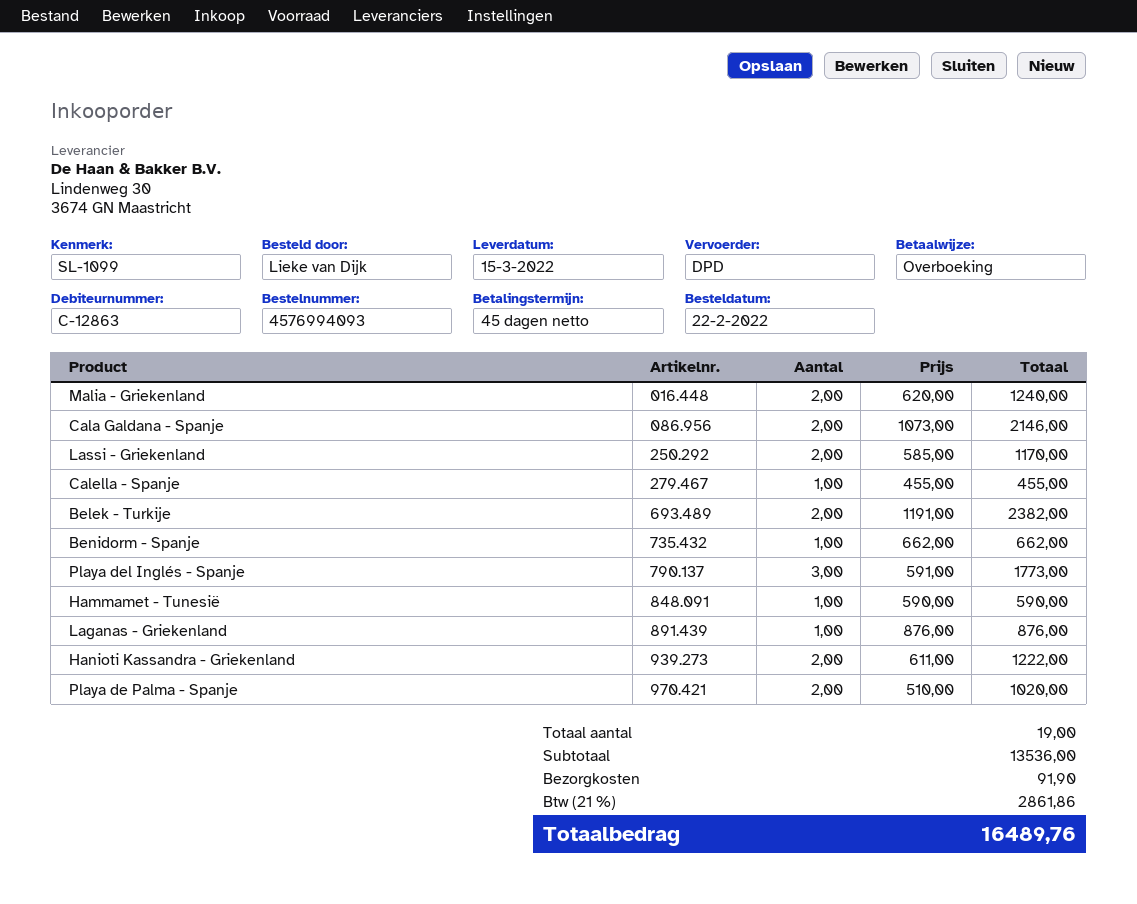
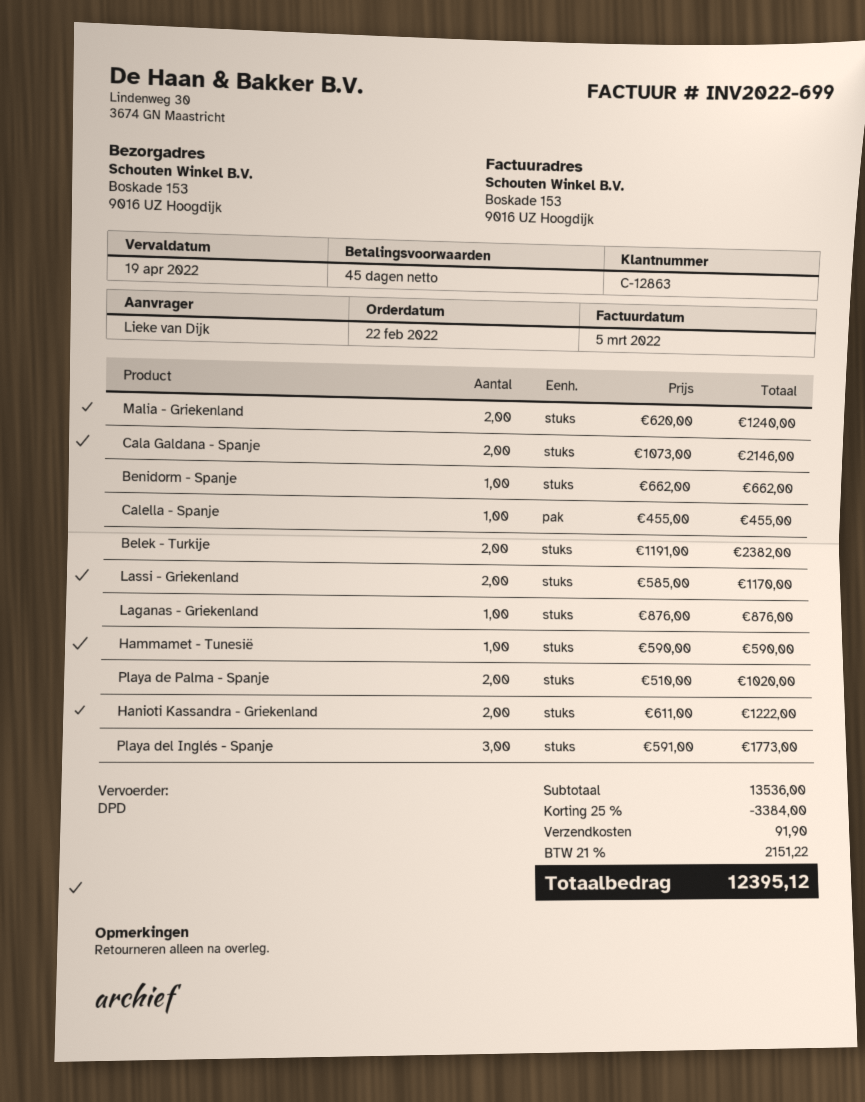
discount: none -> 25% = 3384.00
tax: 21% = 2861.86 -> 21% = 2151.22
total: 16489.76 -> 12395.12

